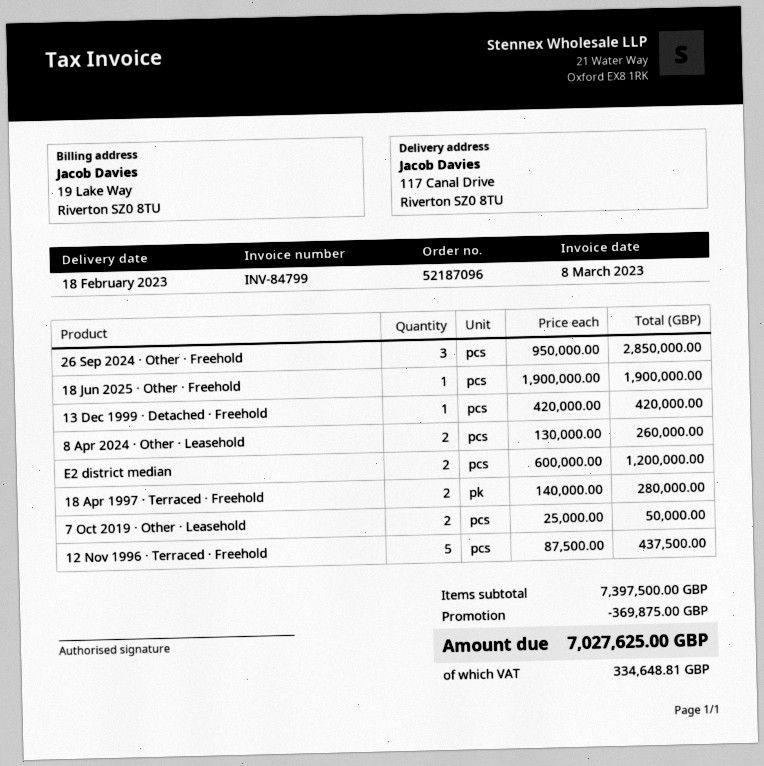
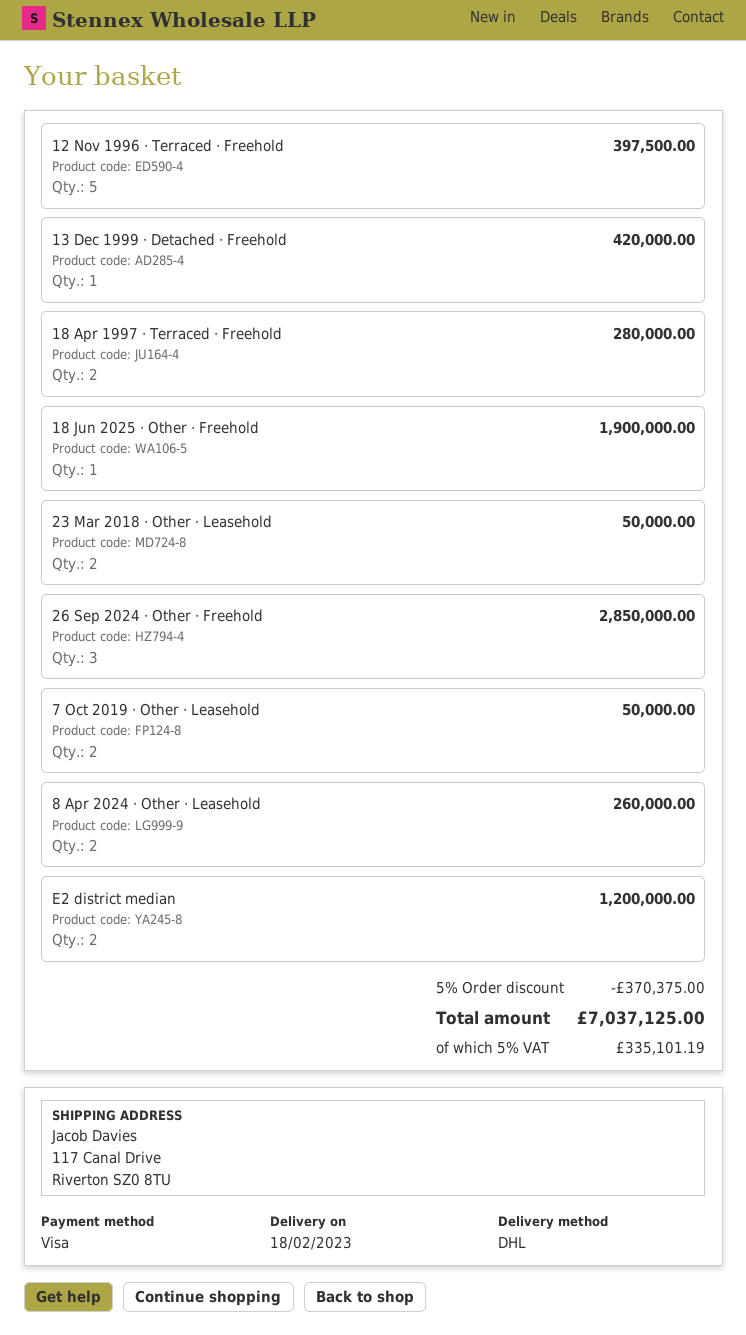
12 Nov 1996 · Terraced · Freehold: 5 for 437500.00 -> 5 for 397500.00
23 Mar 2018 · Other · Leasehold: none -> 2 for 50000.00
discount: 369875.00 -> 370375.00
tax: 334648.81 -> 335101.19
total: 7027625.00 -> 7037125.00

